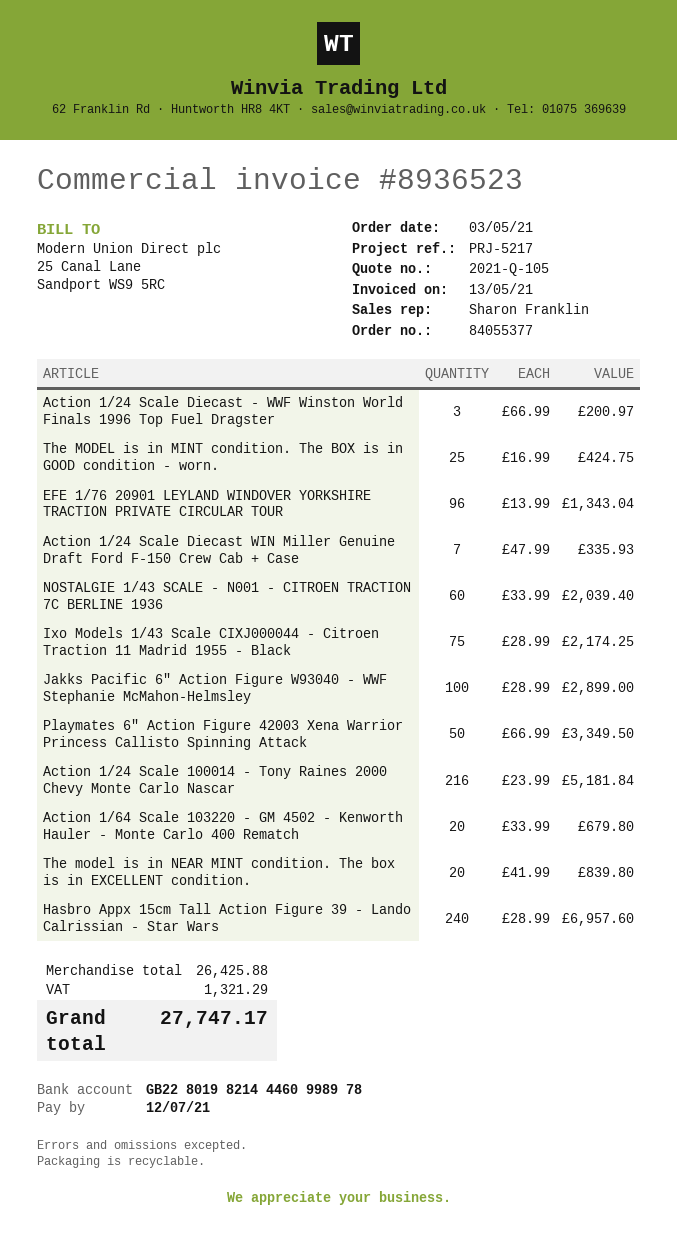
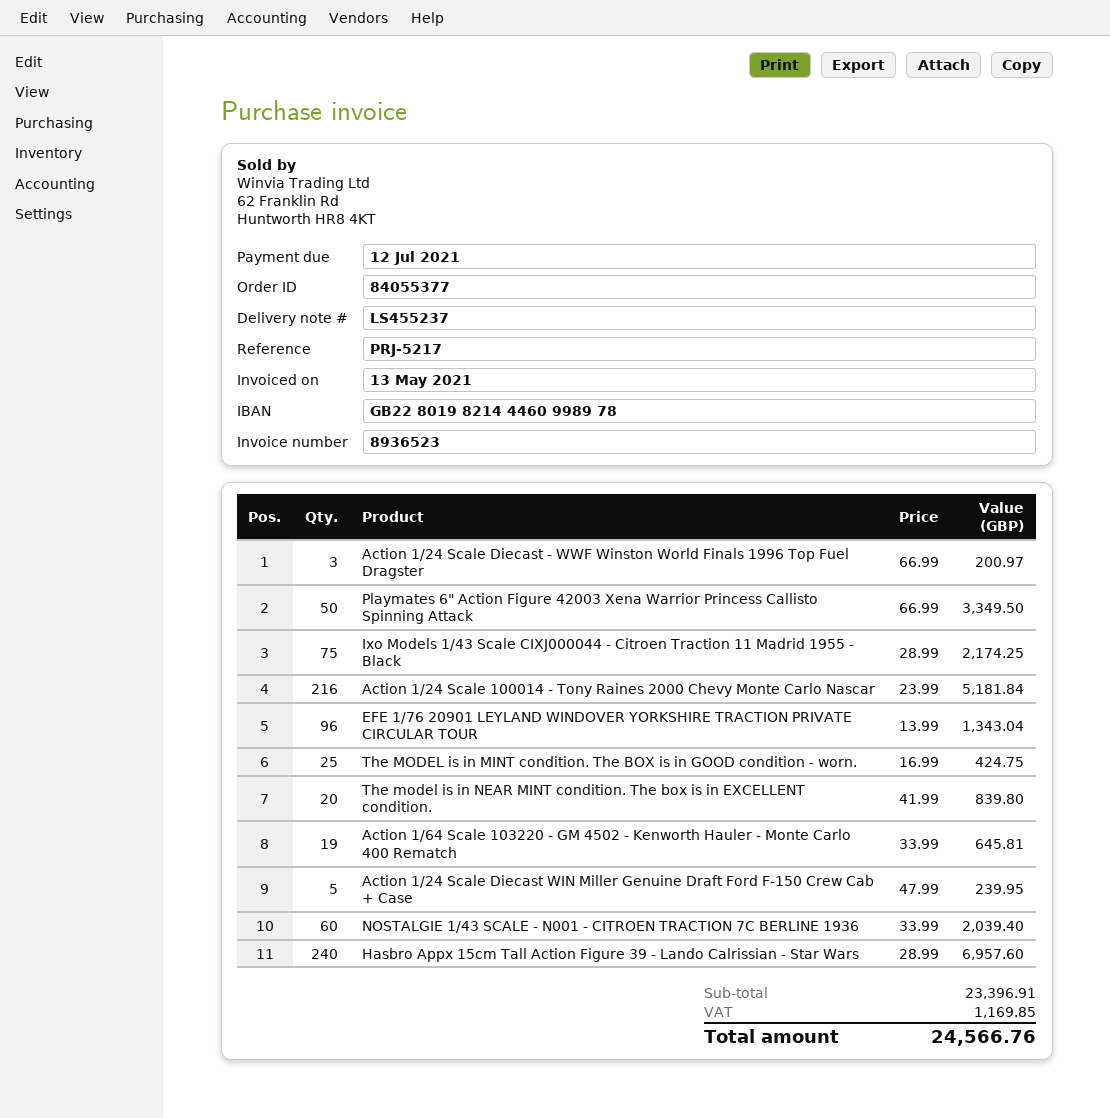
Action 1/24 Scale Diecast WIN Miller Genuine Draft Ford F-150 Crew Cab + Case: 7 x 47.99 = 335.93 -> 5 x 47.99 = 239.95
Jakks Pacific 6" Action Figure W93040 - WWF Stephanie McMahon-Helmsley: 100 x 28.99 = 2899.00 -> none
Action 1/64 Scale 103220 - GM 4502 - Kenworth Hauler - Monte Carlo 400 Rematch: 20 x 33.99 = 679.80 -> 19 x 33.99 = 645.81
subtotal: 26425.88 -> 23396.91
tax: 1321.29 -> 1169.85
total: 27747.17 -> 24566.76

